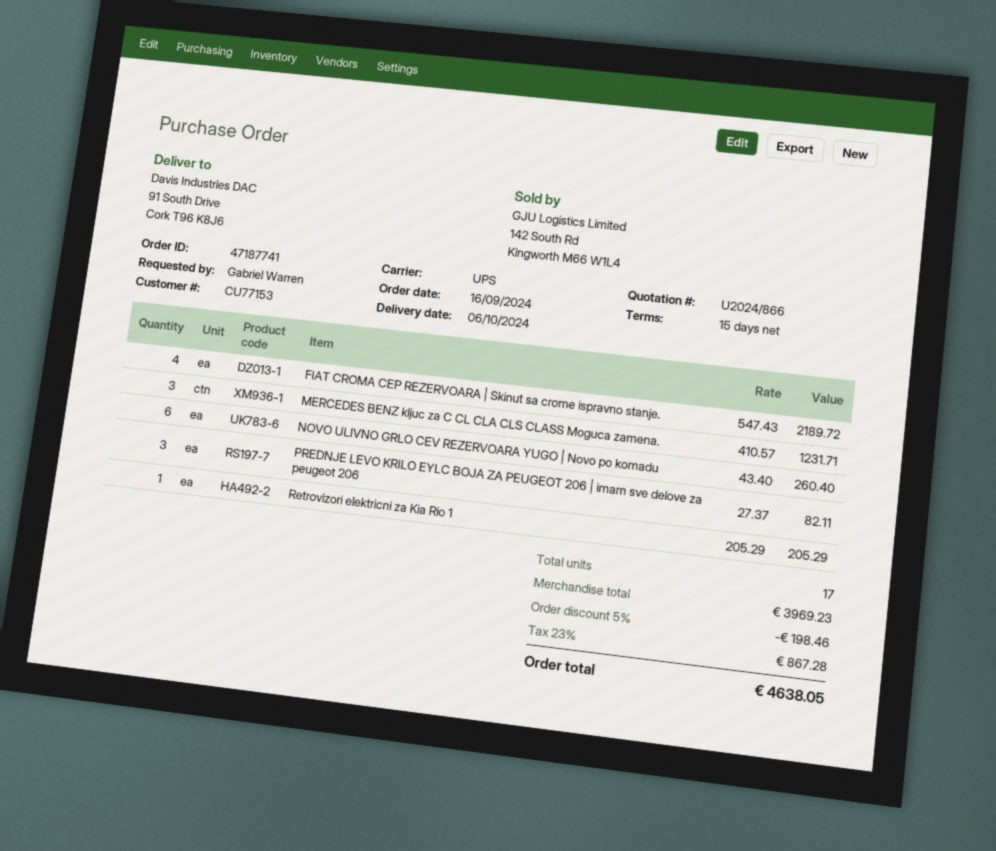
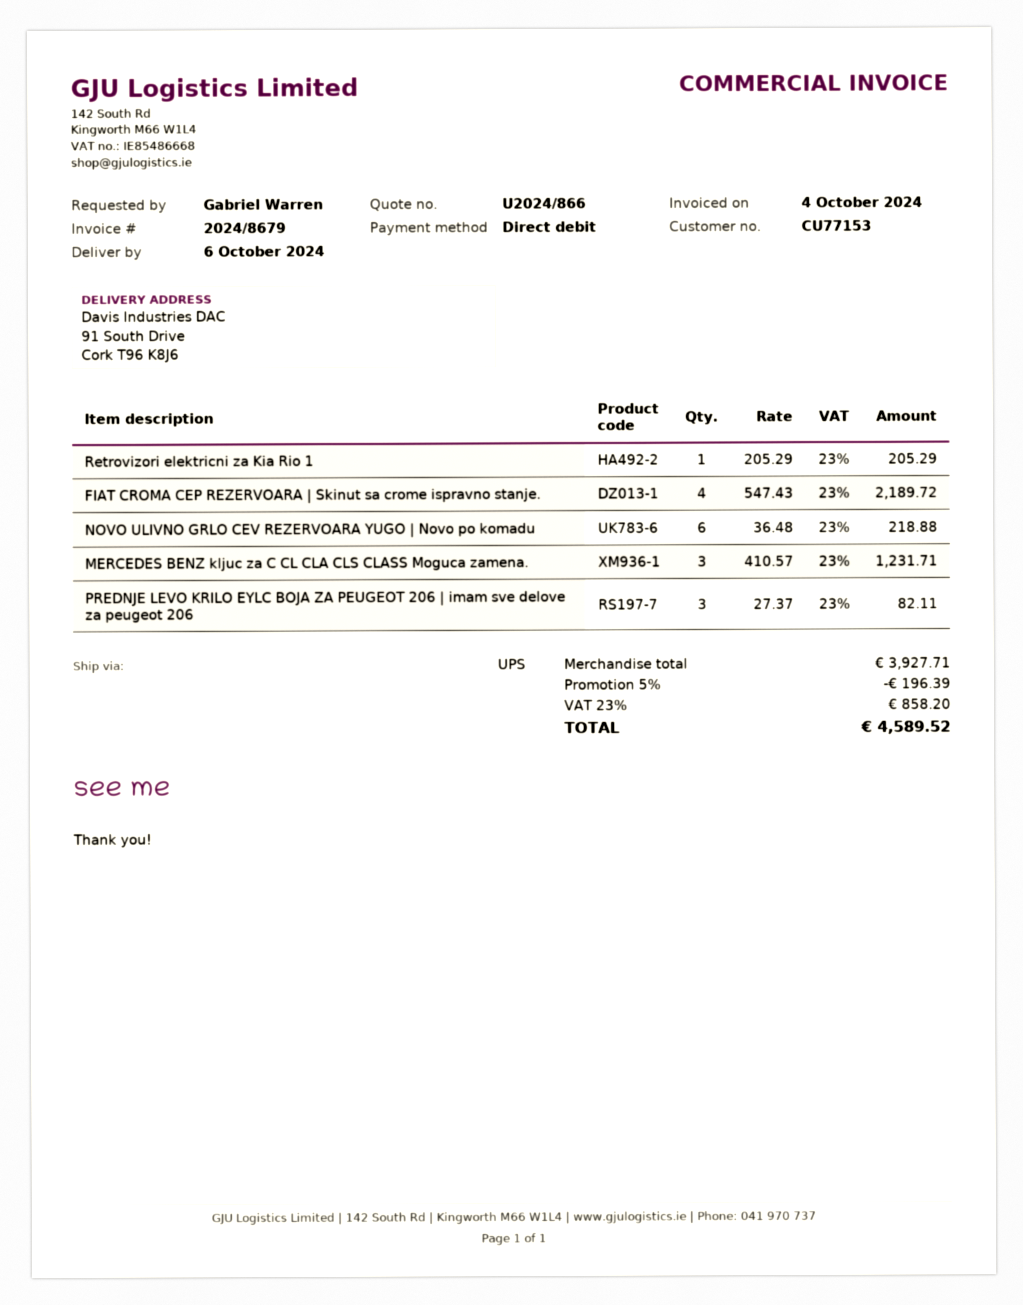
NOVO ULIVNO GRLO CEV REZERVOARA YUGO | Novo po komadu: 6 x 43.40 = 260.40 -> 6 x 36.48 = 218.88
subtotal: 3969.23 -> 3927.71
discount: 5% = 198.46 -> 5% = 196.39
tax: 23% = 867.28 -> 23% = 858.20
total: 4638.05 -> 4589.52

